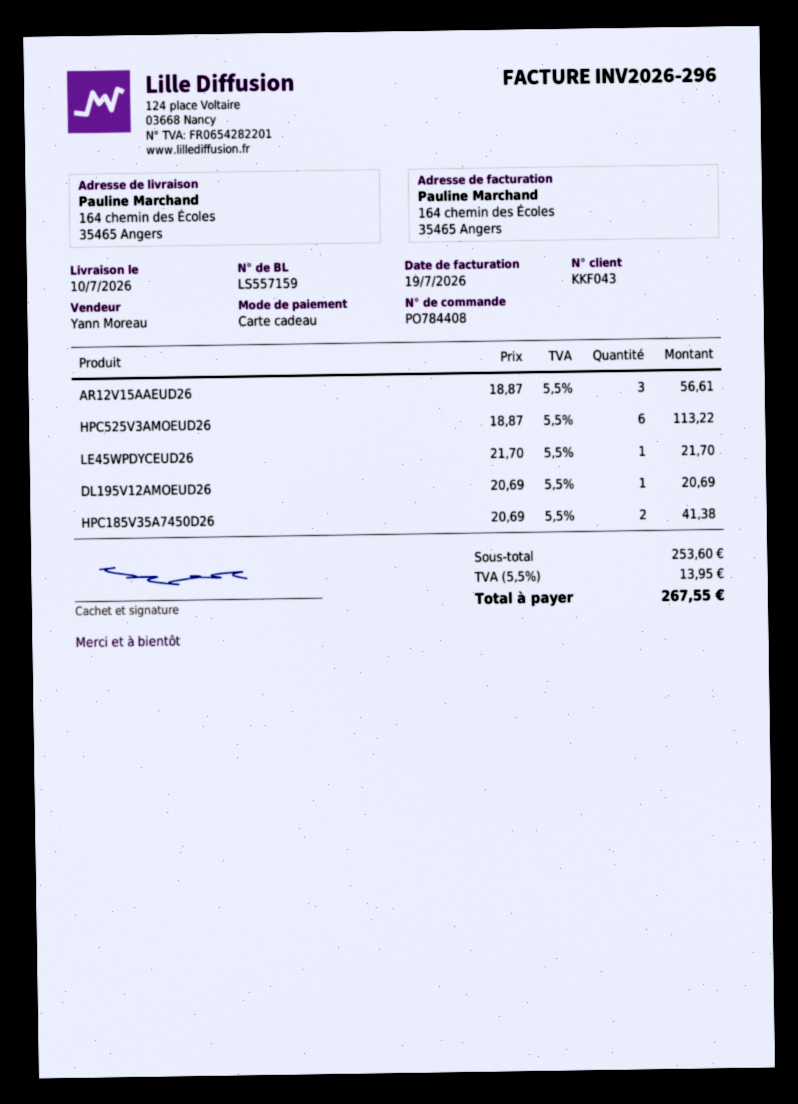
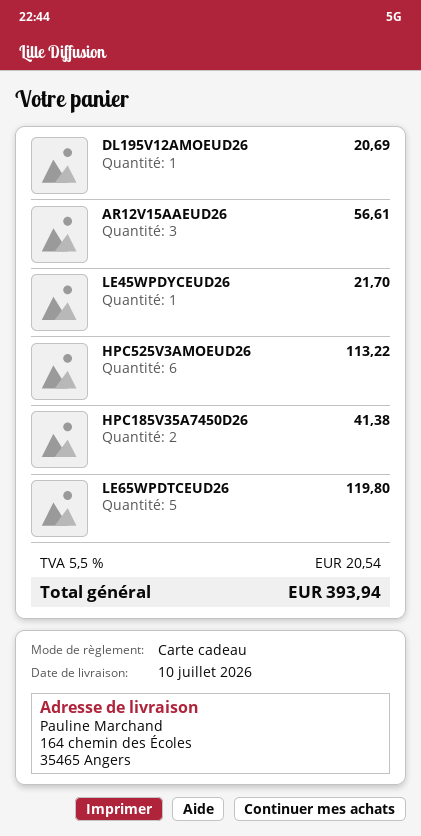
LE65WPDTCEUD26: none -> 5 for 119.80
tax: 5.5% = 13.95 -> 5.5% = 20.54
total: 267.55 -> 393.94

